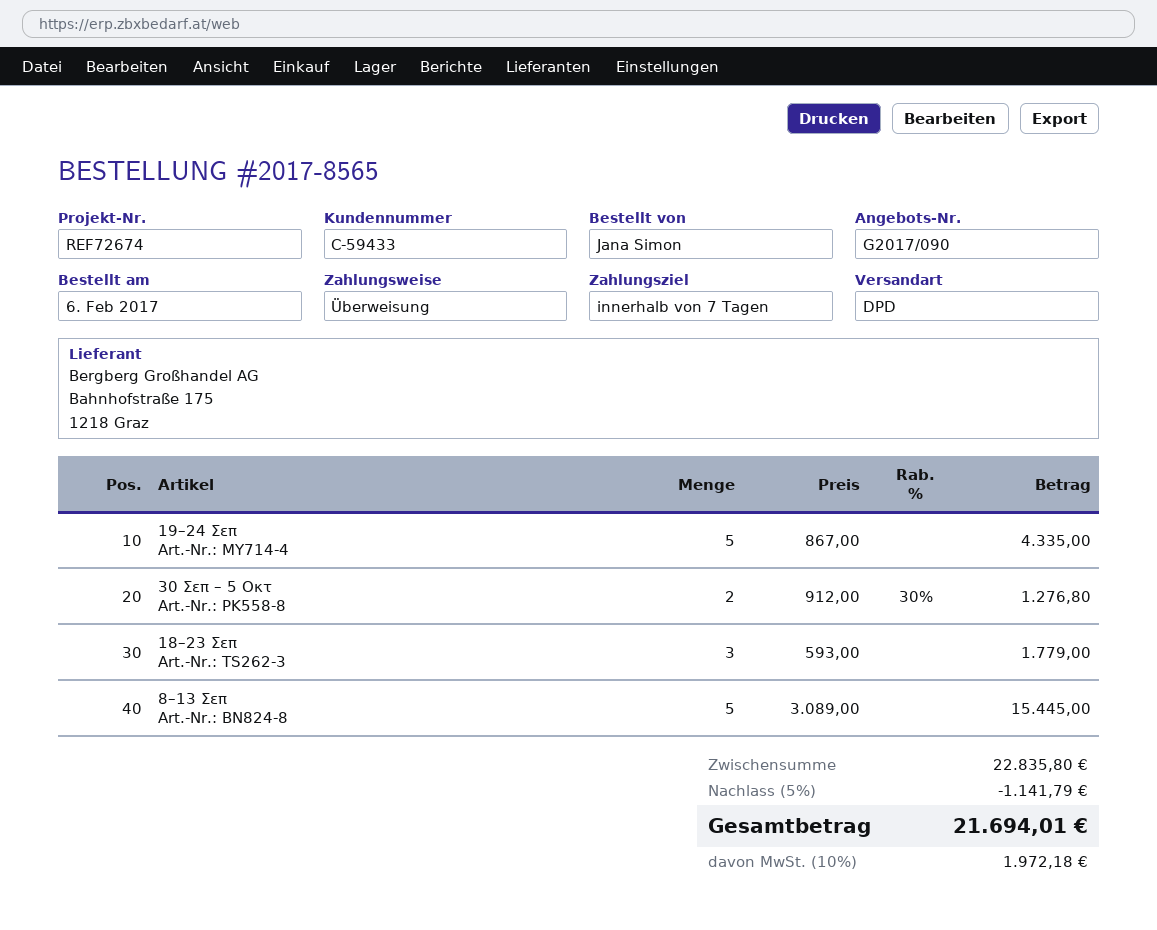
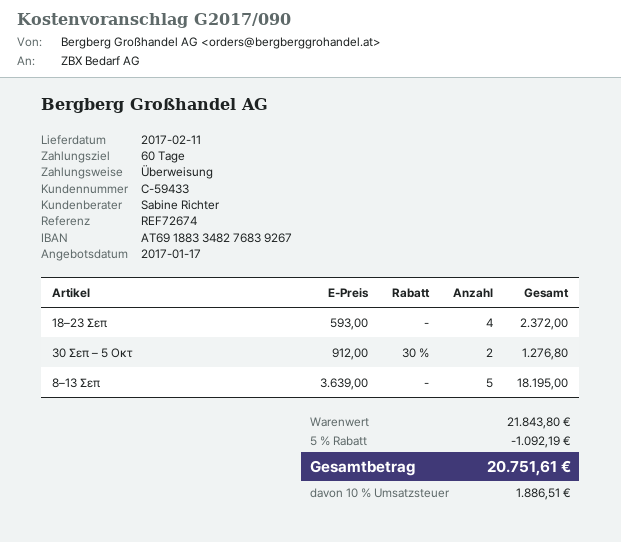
payment terms: 7 days -> 60 days
19–24 Σεπ: 5 x 867.00 = 4335.00 -> none
18–23 Σεπ: 3 x 593.00 = 1779.00 -> 4 x 593.00 = 2372.00
8–13 Σεπ: 5 x 3089.00 = 15445.00 -> 5 x 3639.00 = 18195.00
subtotal: 22835.80 -> 21843.80
discount: 5% = 1141.79 -> 5% = 1092.19
tax: 10% = 1972.18 -> 10% = 1886.51
total: 21694.01 -> 20751.61

